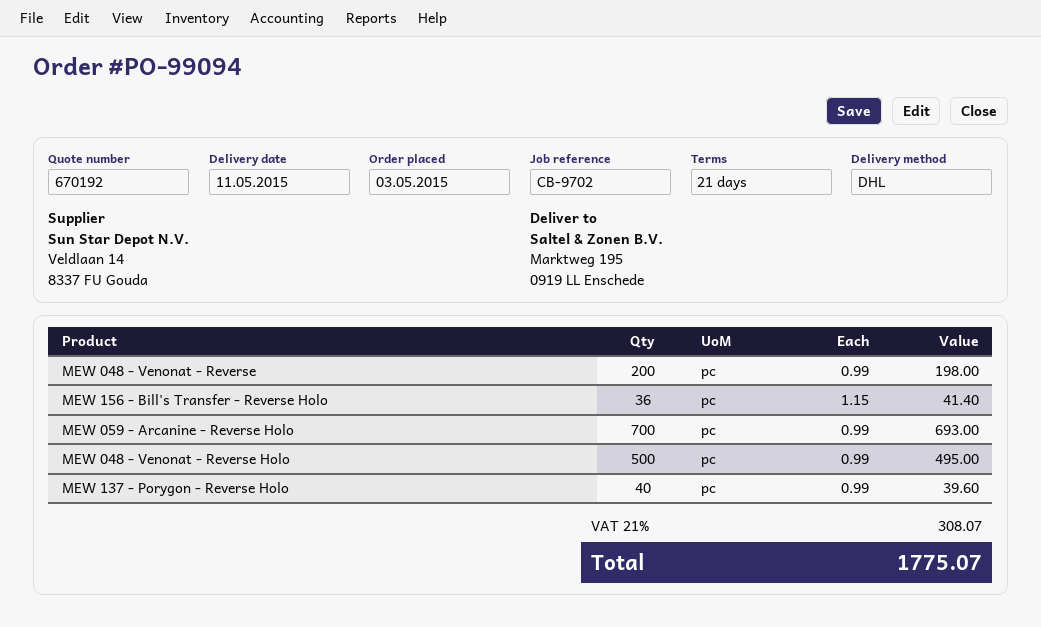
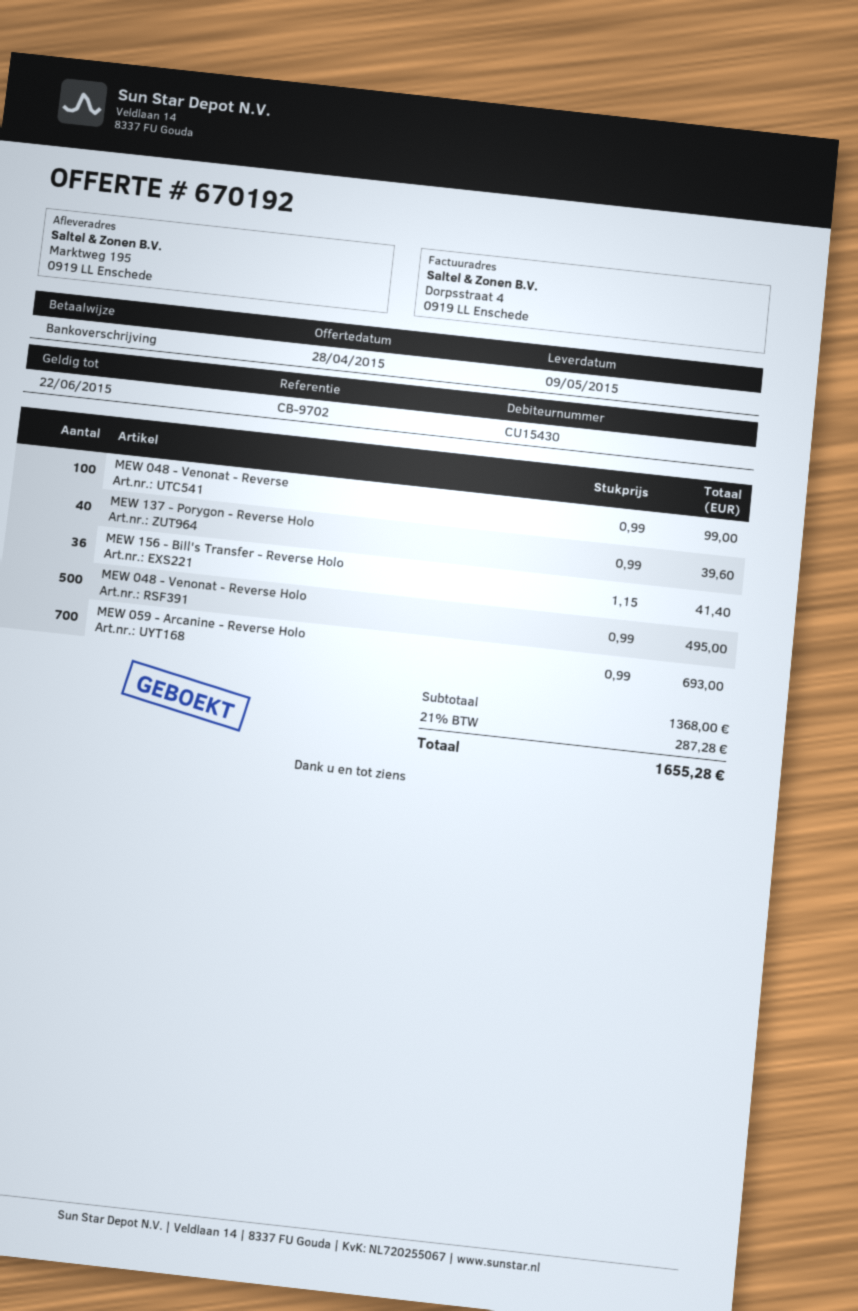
delivery date: 2015-05-11 -> 2015-05-09
MEW 048 - Venonat - Reverse: 200 x 0.99 = 198.00 -> 100 x 0.99 = 99.00
tax: 21% = 308.07 -> 21% = 287.28
total: 1775.07 -> 1655.28

